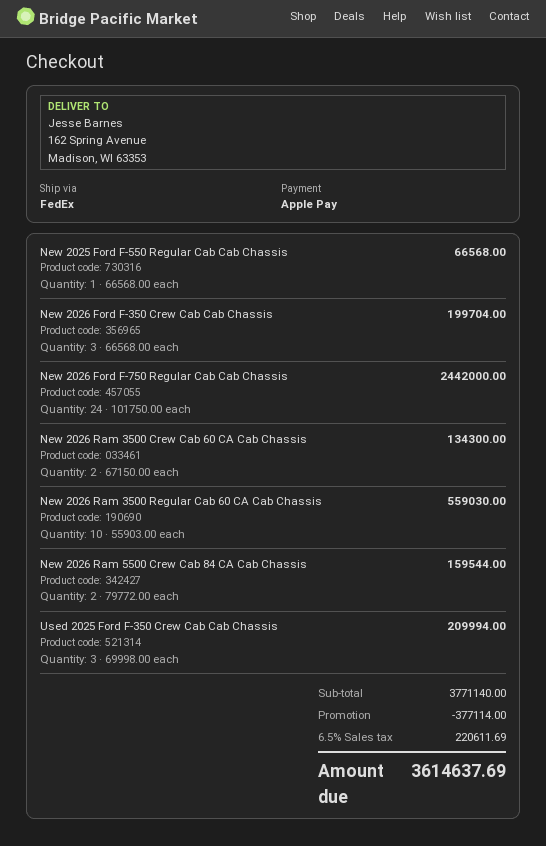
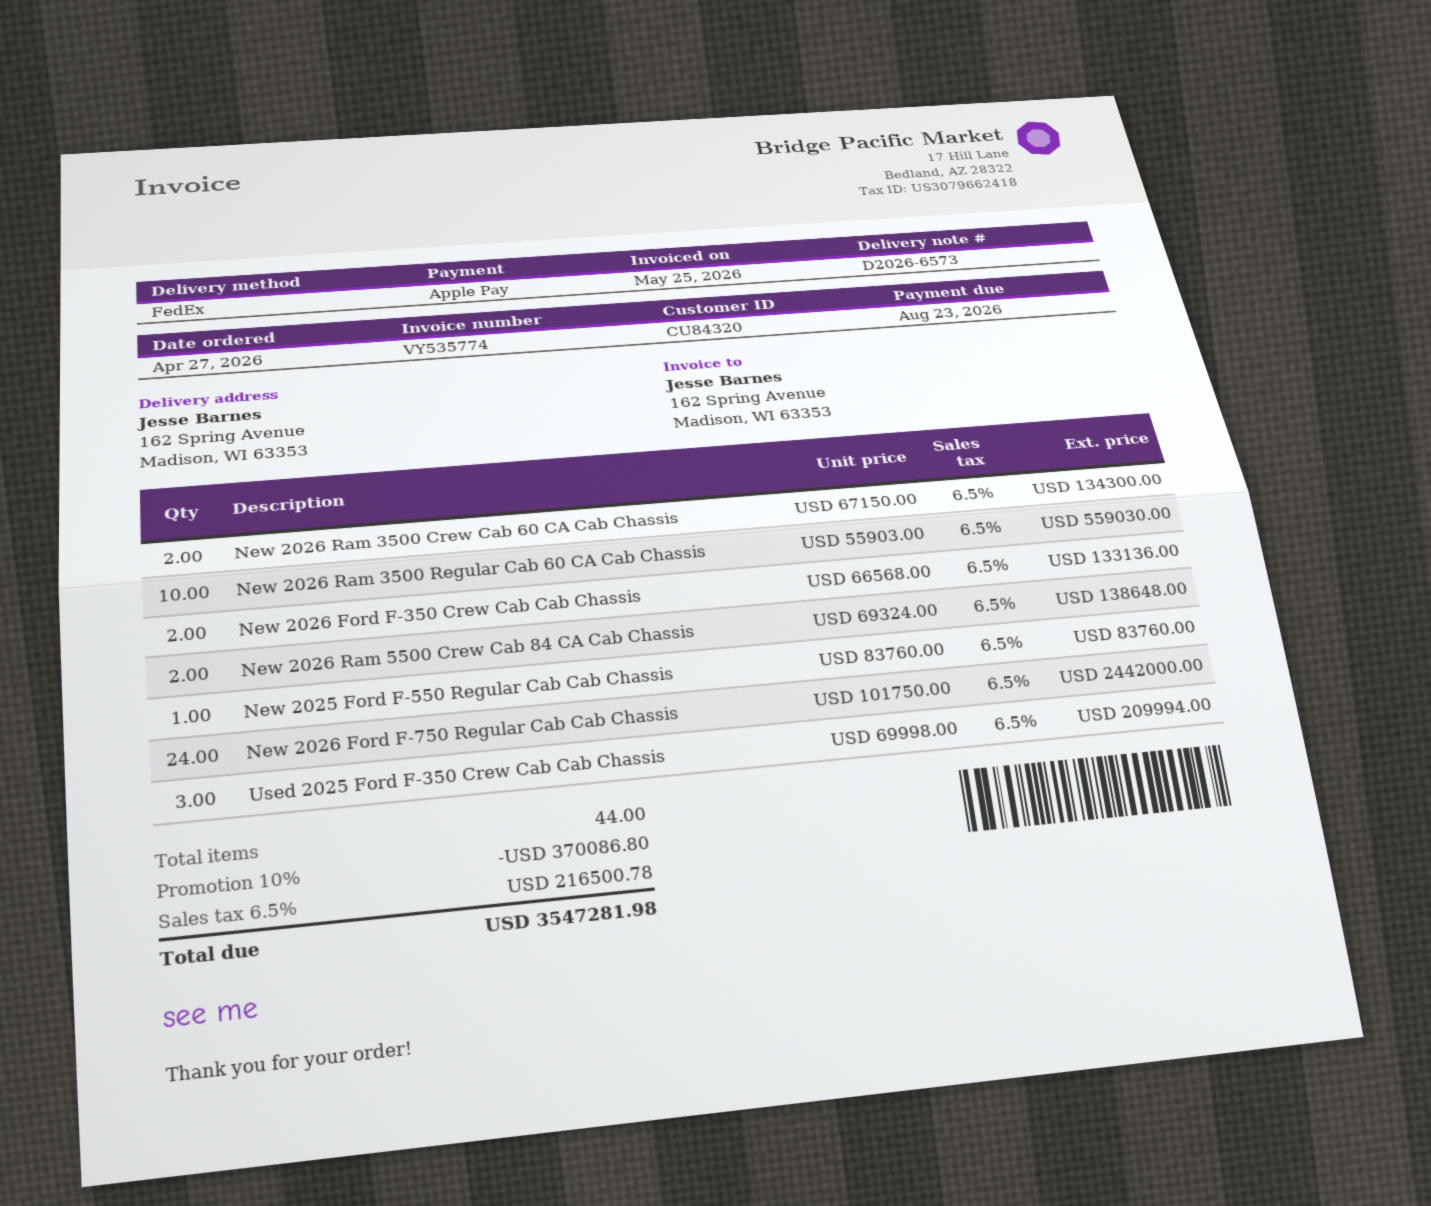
New 2025 Ford F-550 Regular Cab Cab Chassis: 1 x 66568.00 = 66568.00 -> 1 x 83760.00 = 83760.00
New 2026 Ford F-350 Crew Cab Cab Chassis: 3 x 66568.00 = 199704.00 -> 2 x 66568.00 = 133136.00
New 2026 Ram 5500 Crew Cab 84 CA Cab Chassis: 2 x 79772.00 = 159544.00 -> 2 x 69324.00 = 138648.00
discount: 377114.00 -> 370086.80
tax: 6.5% = 220611.69 -> 6.5% = 216500.78
total: 3614637.69 -> 3547281.98

